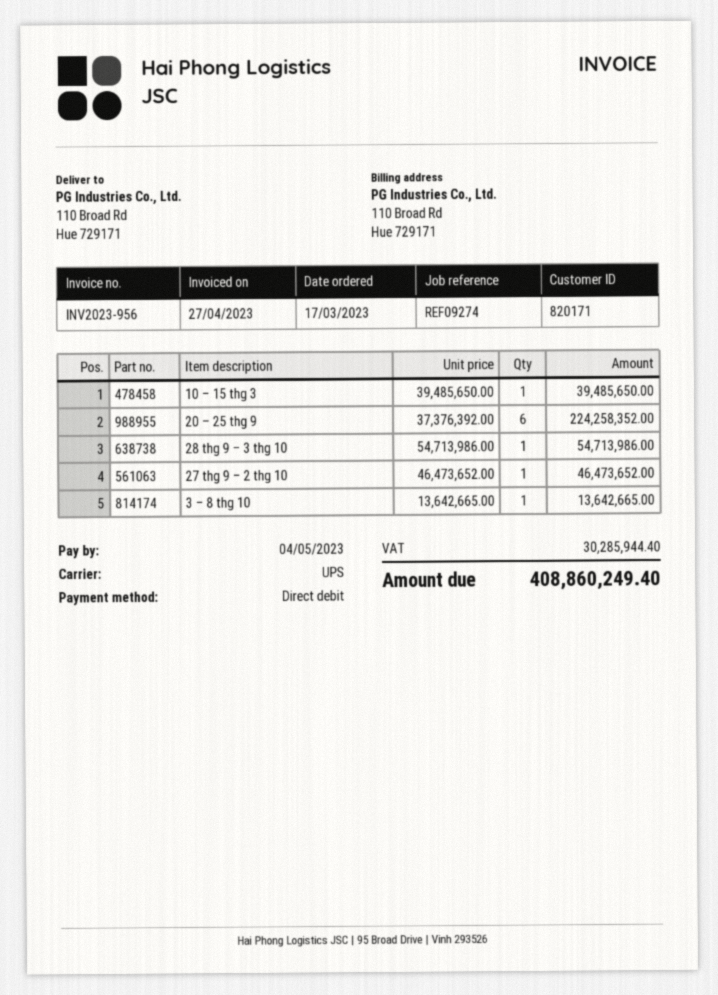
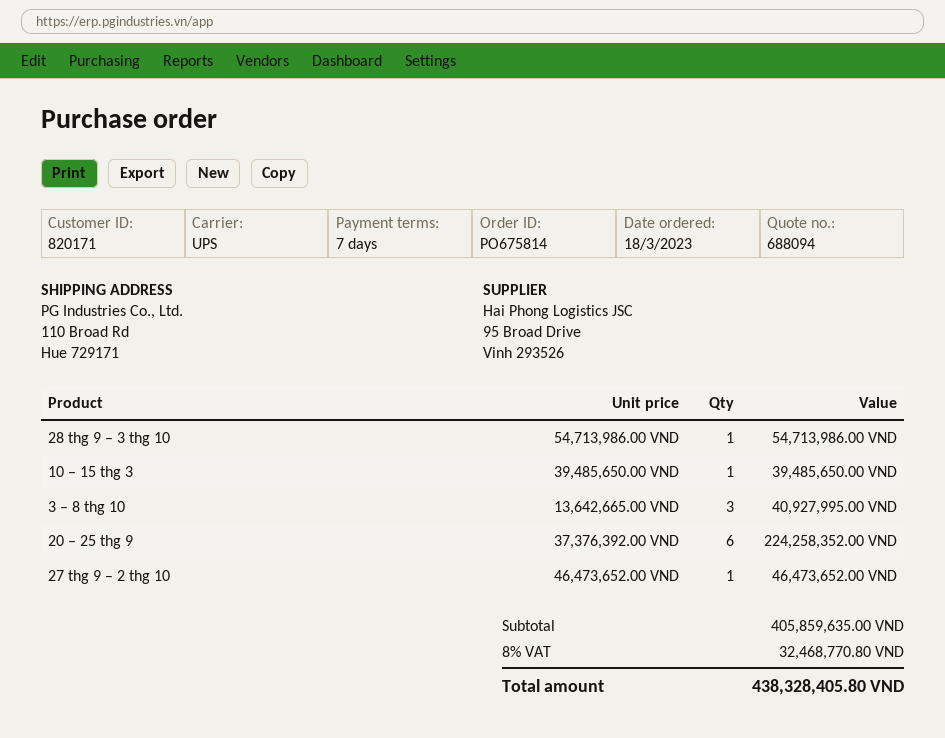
order date: 2023-03-17 -> 2023-03-18
3 – 8 thg 10: 1 x 13642665.00 = 13642665.00 -> 3 x 13642665.00 = 40927995.00
tax: 30285944.40 -> 32468770.80
total: 408860249.40 -> 438328405.80

